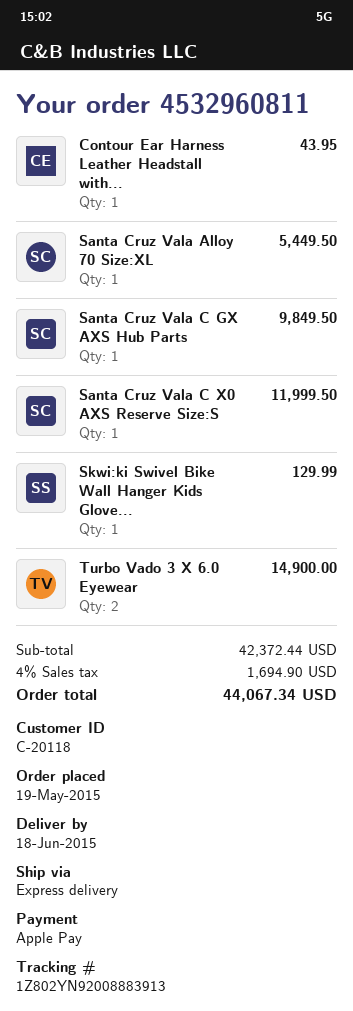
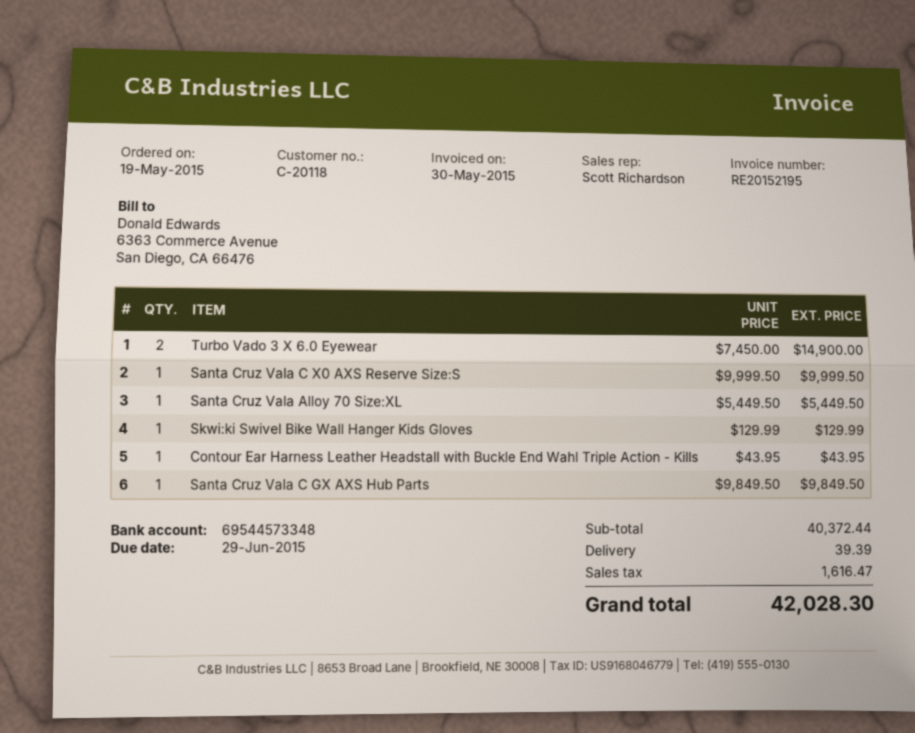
Santa Cruz Vala C X0 AXS Reserve Size:S: 1 for 11999.50 -> 1 for 9999.50
subtotal: 42372.44 -> 40372.44
shipping: none -> 39.39
tax: 1694.90 -> 1616.47
total: 44067.34 -> 42028.30

